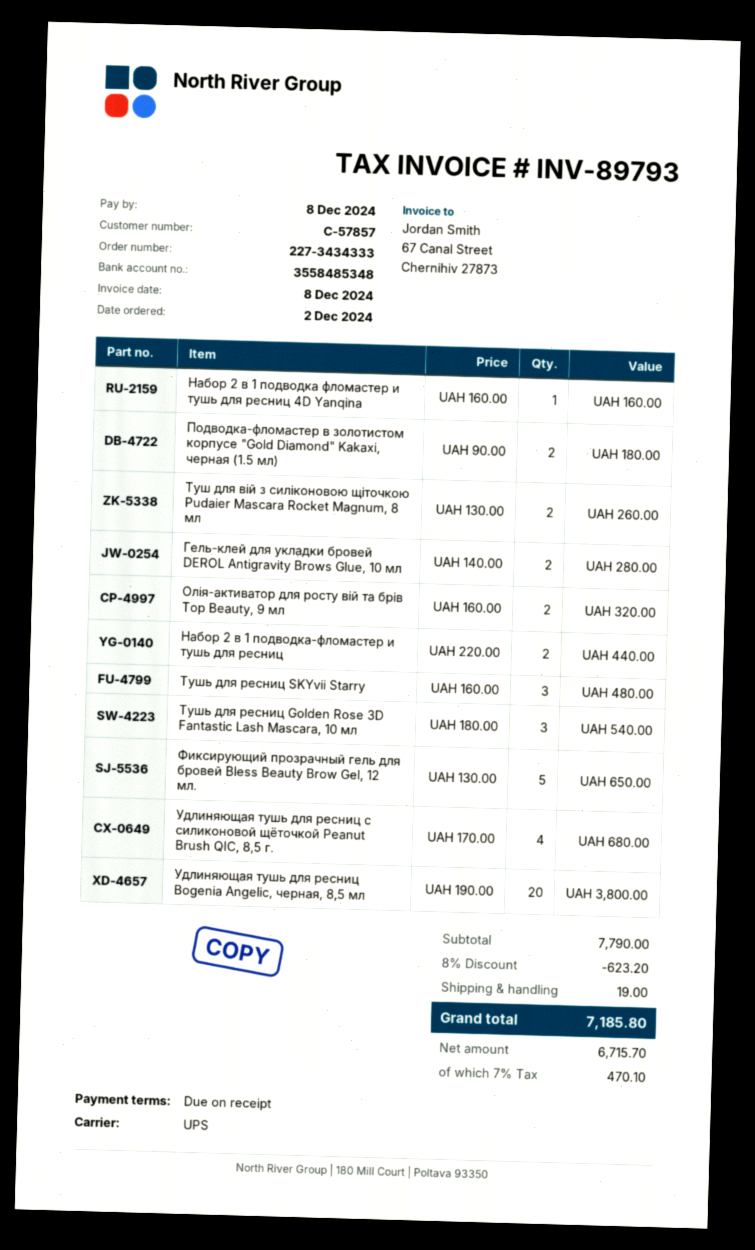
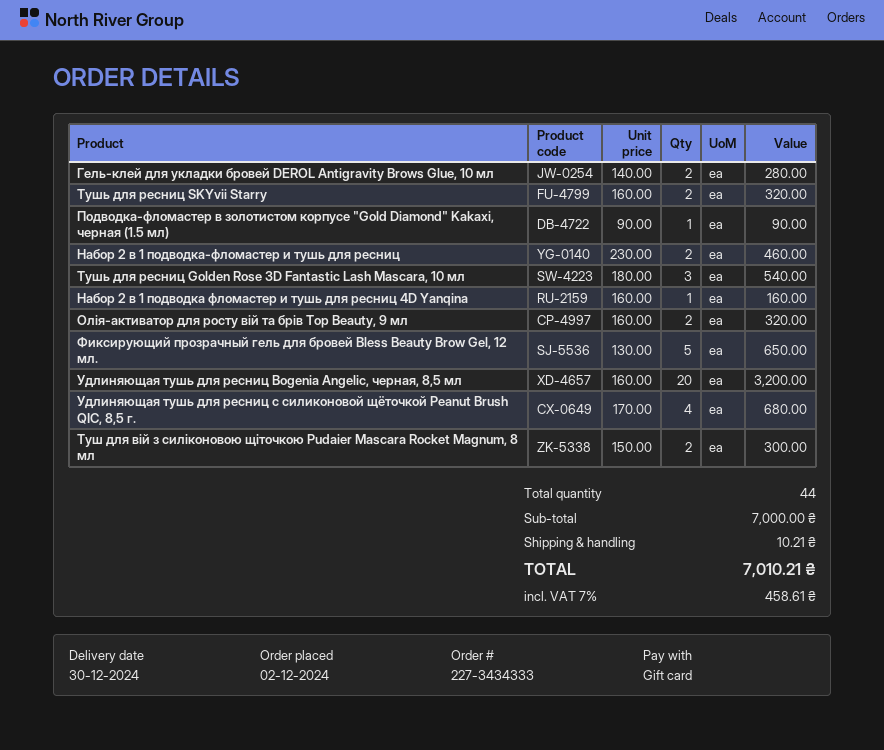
Подводка-фломастер в золотистом корпусе "Gold Diamond" Kakaxi, черная (1.5 мл): 2 x 90.00 = 180.00 -> 1 x 90.00 = 90.00
Туш для вій з силіконовою щіточкою Pudaier Mascara Rocket Magnum, 8 мл: 2 x 130.00 = 260.00 -> 2 x 150.00 = 300.00
Набор 2 в 1 подводка-фломастер и тушь для ресниц: 2 x 220.00 = 440.00 -> 2 x 230.00 = 460.00
Тушь для ресниц SKYvii Starry: 3 x 160.00 = 480.00 -> 2 x 160.00 = 320.00
Удлиняющая тушь для ресниц Bogenia Angelic, черная, 8,5 мл: 20 x 190.00 = 3800.00 -> 20 x 160.00 = 3200.00
subtotal: 7790.00 -> 7000.00
discount: 8% = 623.20 -> none
shipping: 19.00 -> 10.21
tax: 7% = 470.10 -> 7% = 458.61
total: 7185.80 -> 7010.21

